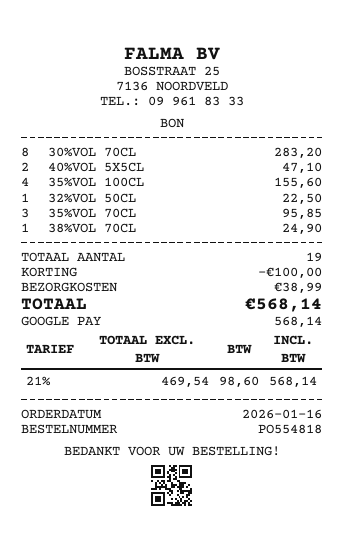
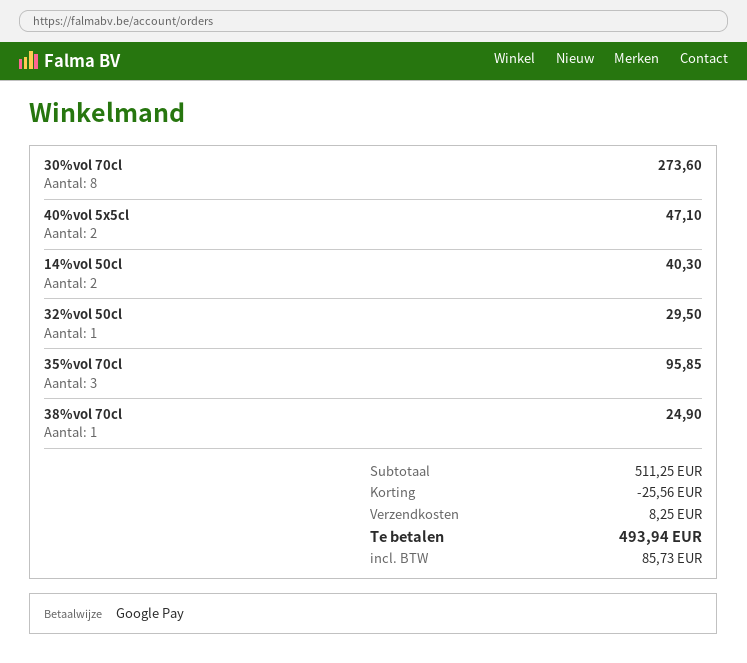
30%VOL 70CL: 8 for 283.20 -> 8 for 273.60
35%VOL 100CL: 4 for 155.60 -> none
32%VOL 50CL: 1 for 22.50 -> 1 for 29.50
14%vol 50cl: none -> 2 for 40.30
discount: 100.00 -> 25.56
shipping: 38.99 -> 8.25
tax: 98.60 -> 85.73
total: 568.14 -> 493.94

